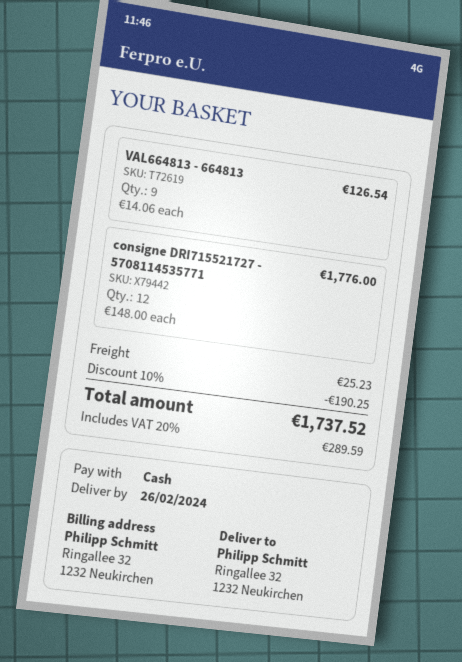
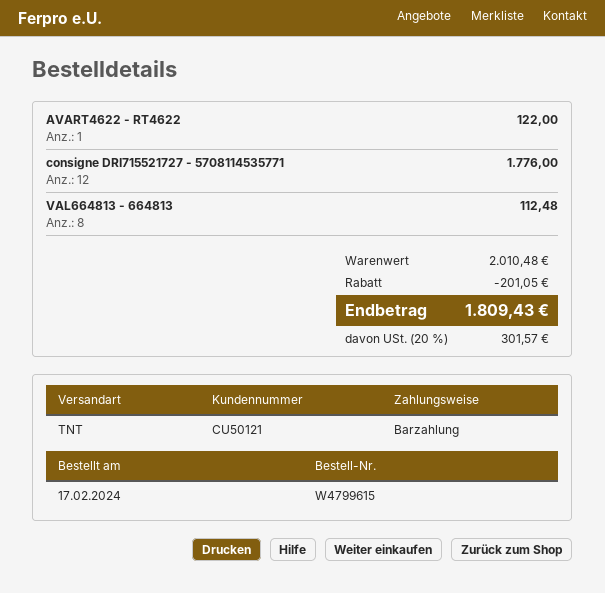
VAL664813 - 664813: 9 for 126.54 -> 8 for 112.48
AVART4622 - RT4622: none -> 1 for 122.00
discount: 190.25 -> 201.05
shipping: 25.23 -> none
tax: 20% = 289.59 -> 20% = 301.57
total: 1737.52 -> 1809.43

